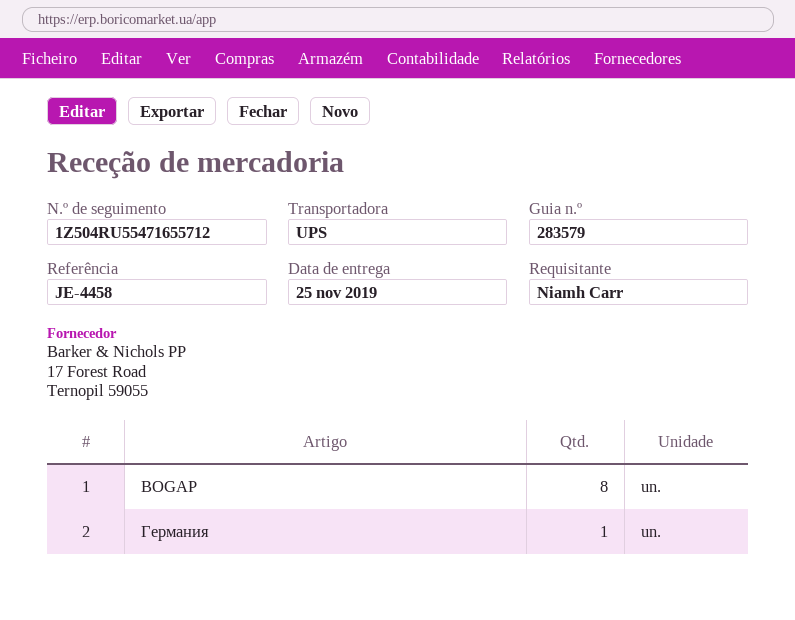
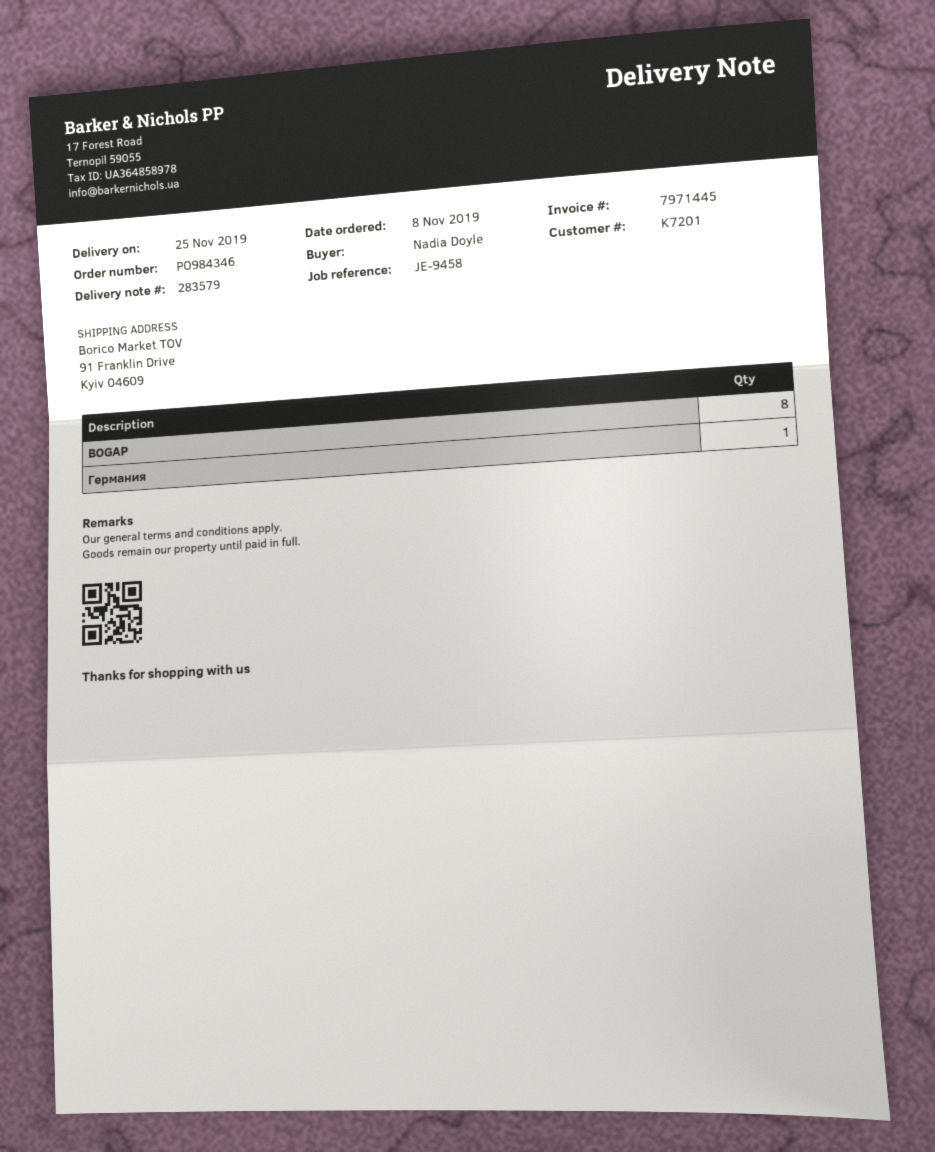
reference: JE-4458 -> JE-9458
ordered by: Niamh Carr -> Nadia Doyle

